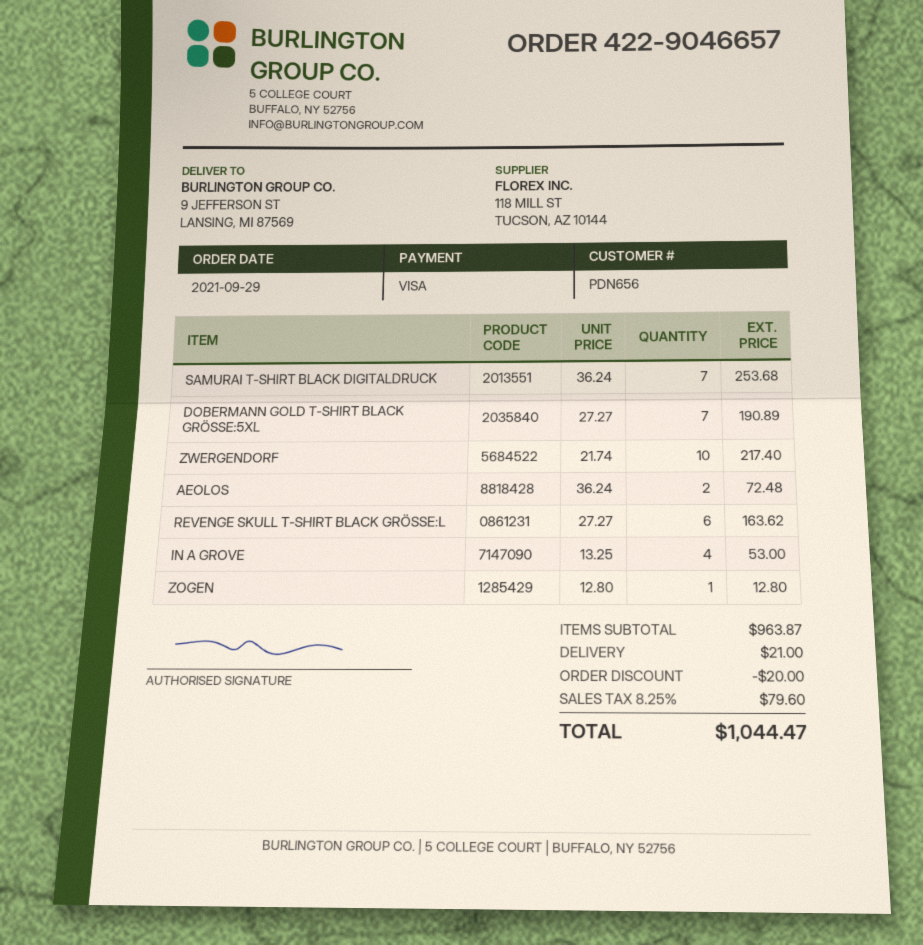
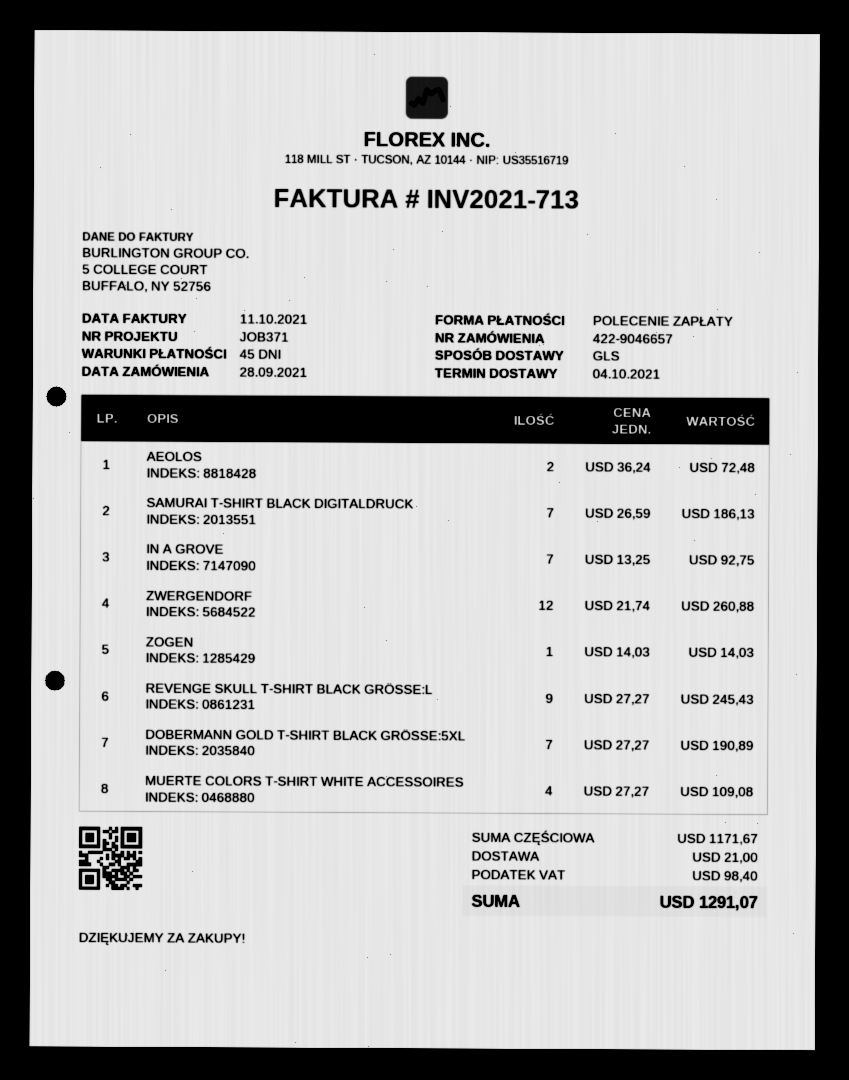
order date: 2021-09-29 -> 2021-09-28
payment method: Visa -> direct debit
SAMURAI T-SHIRT BLACK DIGITALDRUCK: 7 x 36.24 = 253.68 -> 7 x 26.59 = 186.13
ZWERGENDORF: 10 x 21.74 = 217.40 -> 12 x 21.74 = 260.88
REVENGE SKULL T-SHIRT BLACK GRÖSSE:L: 6 x 27.27 = 163.62 -> 9 x 27.27 = 245.43
IN A GROVE: 4 x 13.25 = 53.00 -> 7 x 13.25 = 92.75
ZOGEN: 1 x 12.80 = 12.80 -> 1 x 14.03 = 14.03
MUERTE COLORS T-SHIRT WHITE ACCESSOIRES: none -> 4 x 27.27 = 109.08
subtotal: 963.87 -> 1171.67
discount: 20.00 -> none
tax: 79.60 -> 98.40
total: 1044.47 -> 1291.07

